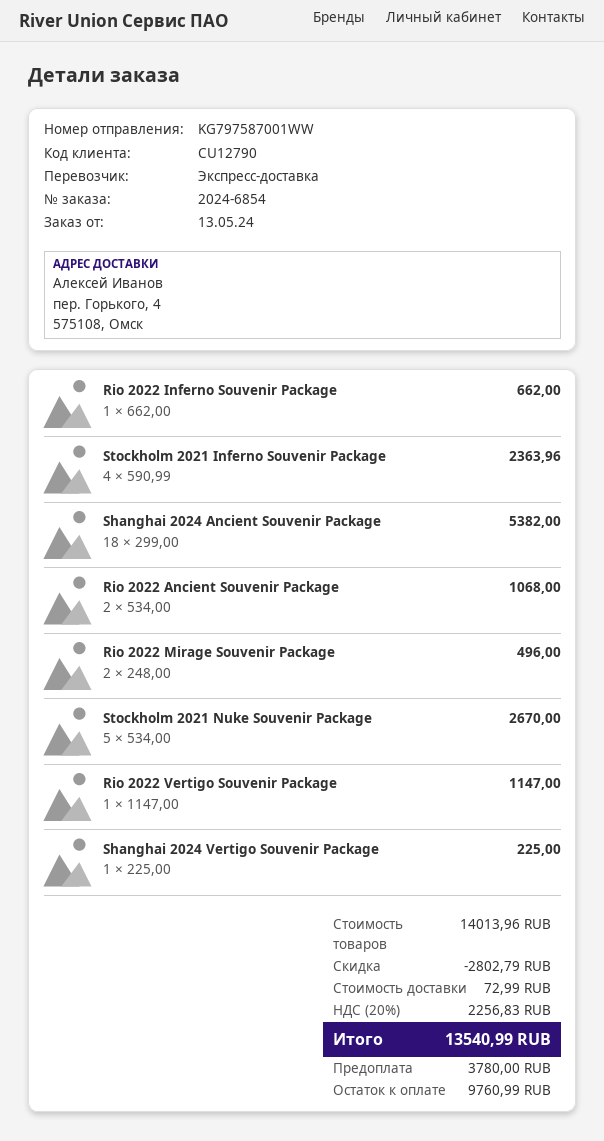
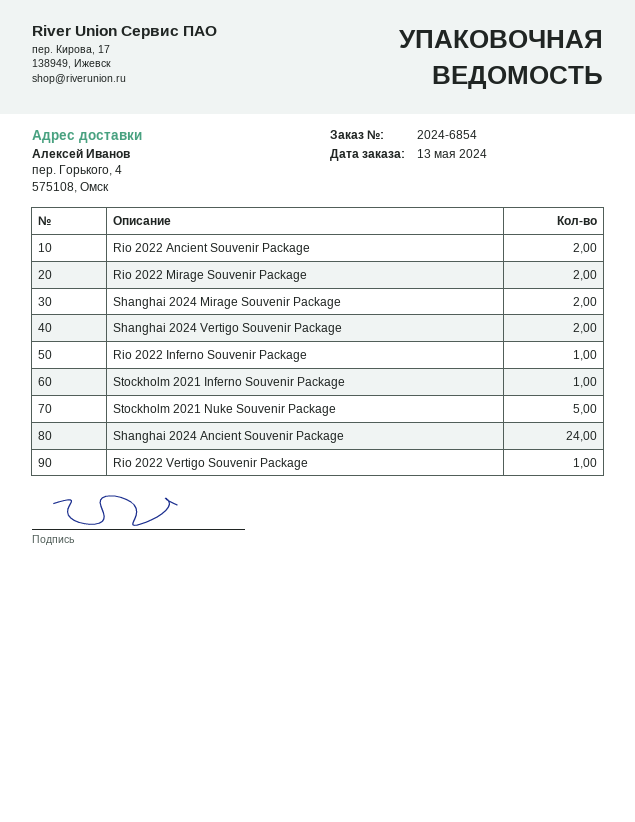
Stockholm 2021 Inferno Souvenir Package: 4 -> 1
Shanghai 2024 Ancient Souvenir Package: 18 -> 24
Shanghai 2024 Vertigo Souvenir Package: 1 -> 2
Shanghai 2024 Mirage Souvenir Package: none -> 2

